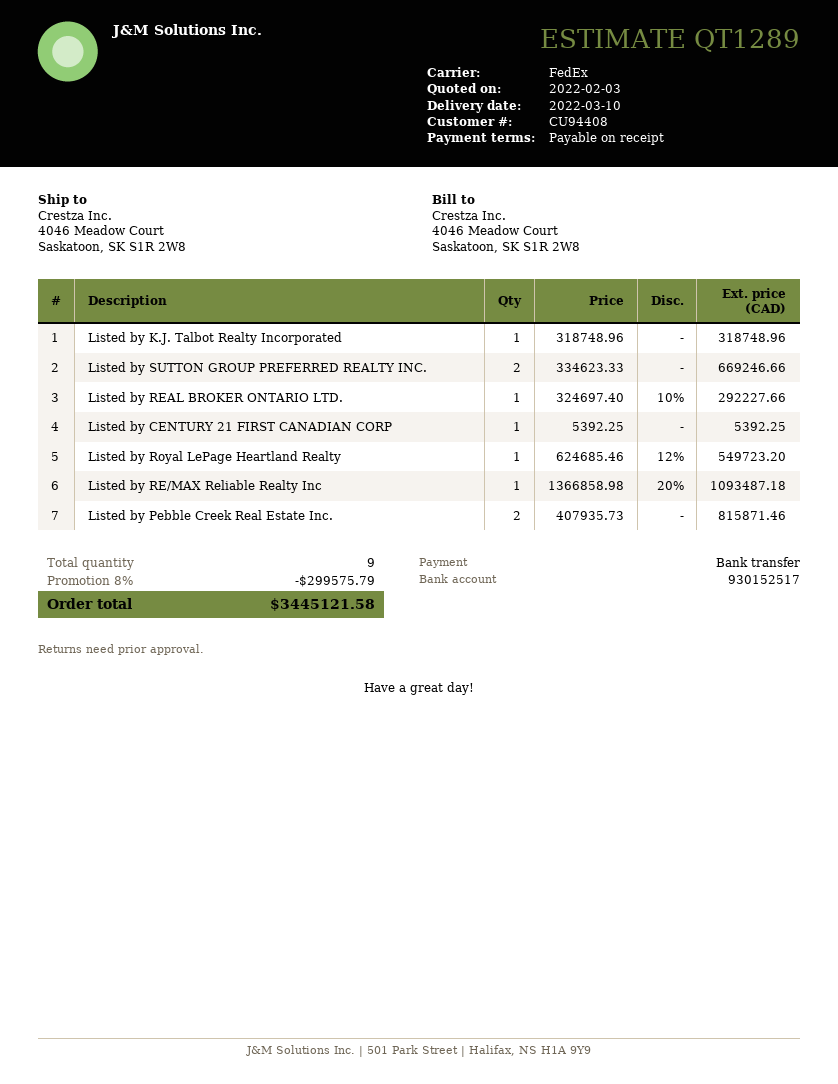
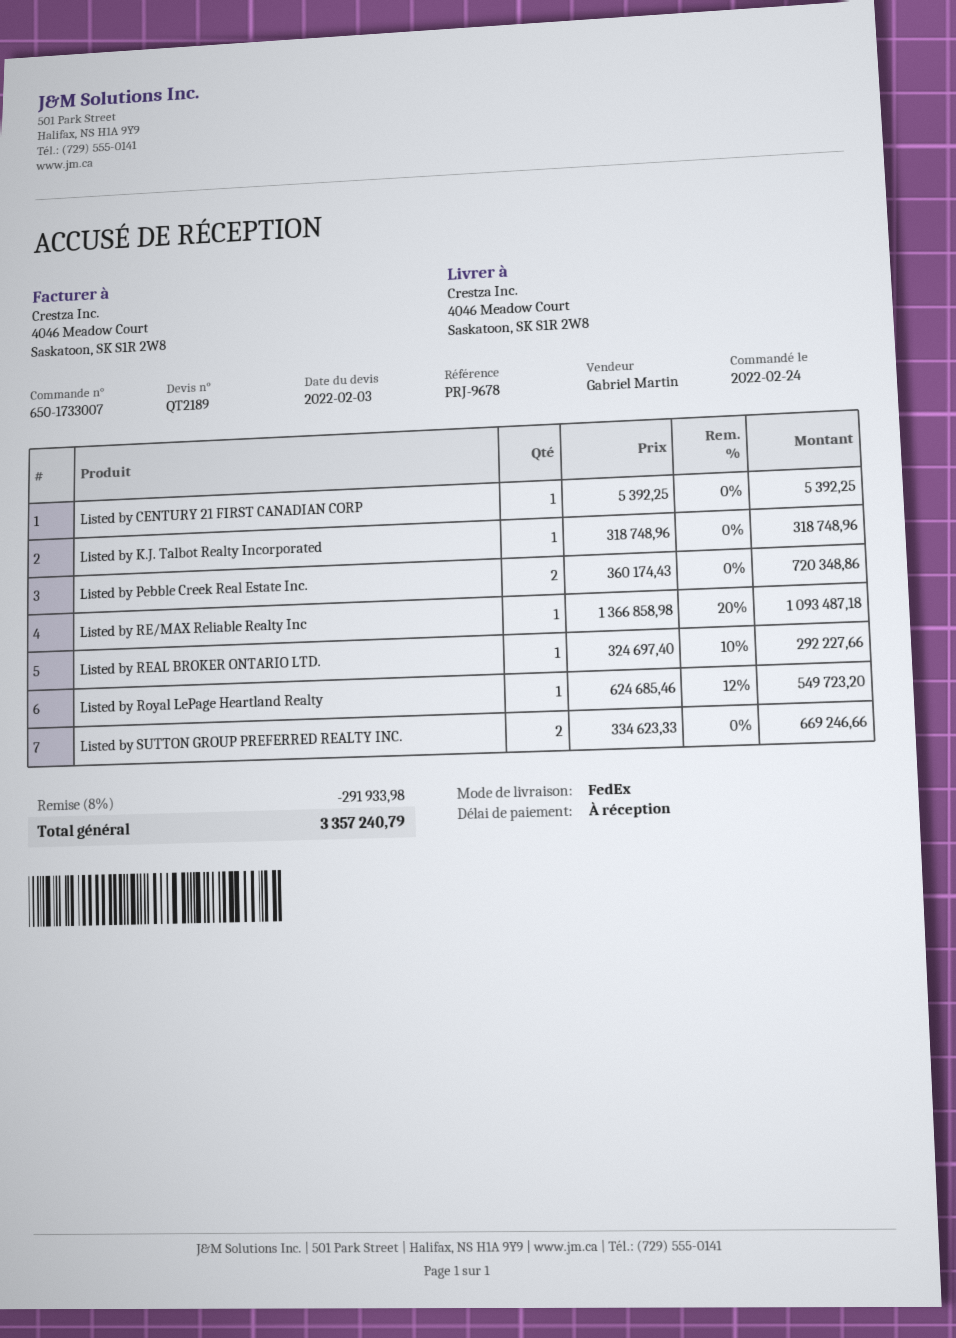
quote number: QT1289 -> QT2189
Listed by Pebble Creek Real Estate Inc.: 2 x 407935.73 = 815871.46 -> 2 x 360174.43 = 720348.86
discount: 8% = 299575.79 -> 8% = 291933.98
total: 3445121.58 -> 3357240.79

